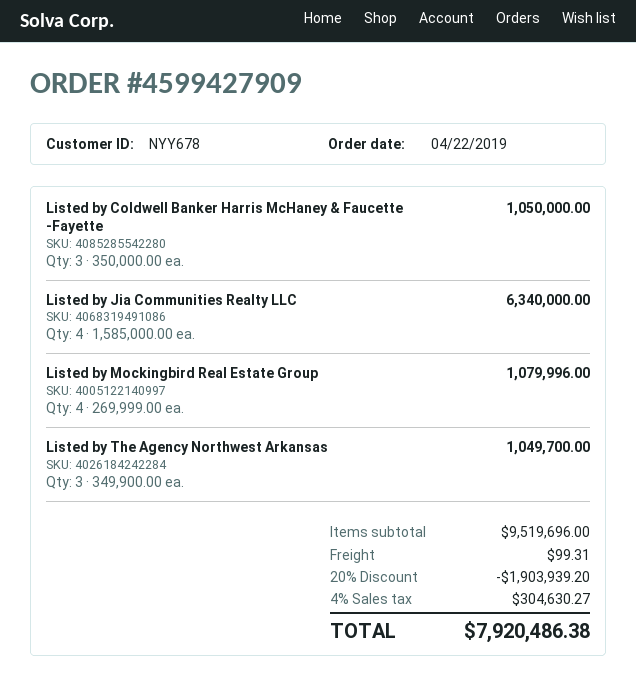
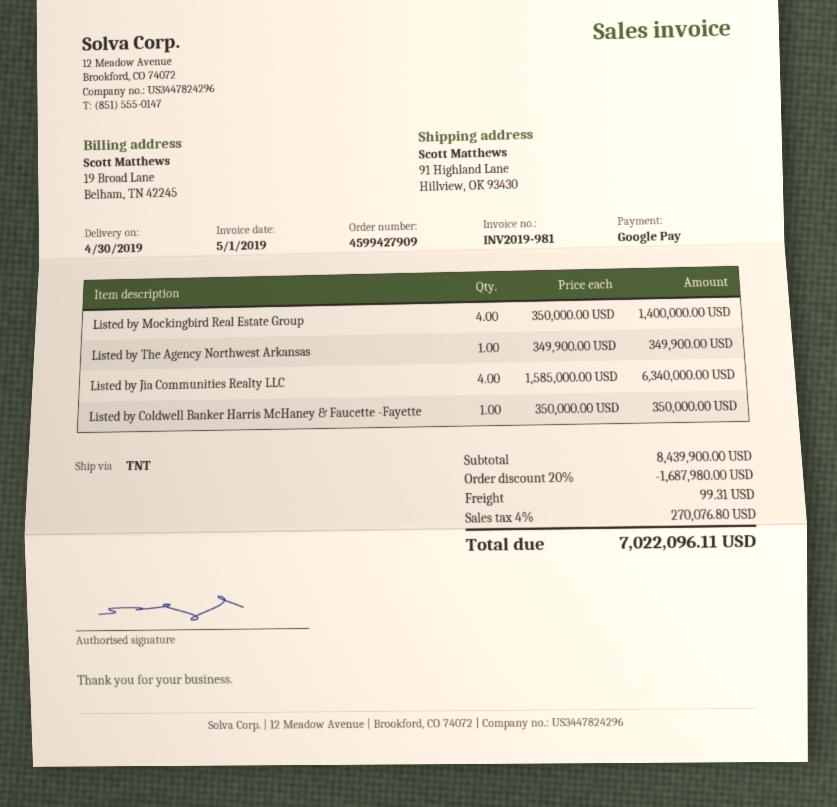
Listed by Coldwell Banker Harris McHaney & Faucette -Fayette: 3 x 350000.00 = 1050000.00 -> 1 x 350000.00 = 350000.00
Listed by Mockingbird Real Estate Group: 4 x 269999.00 = 1079996.00 -> 4 x 350000.00 = 1400000.00
Listed by The Agency Northwest Arkansas: 3 x 349900.00 = 1049700.00 -> 1 x 349900.00 = 349900.00
subtotal: 9519696.00 -> 8439900.00
discount: 20% = 1903939.20 -> 20% = 1687980.00
tax: 4% = 304630.27 -> 4% = 270076.80
total: 7920486.38 -> 7022096.11

